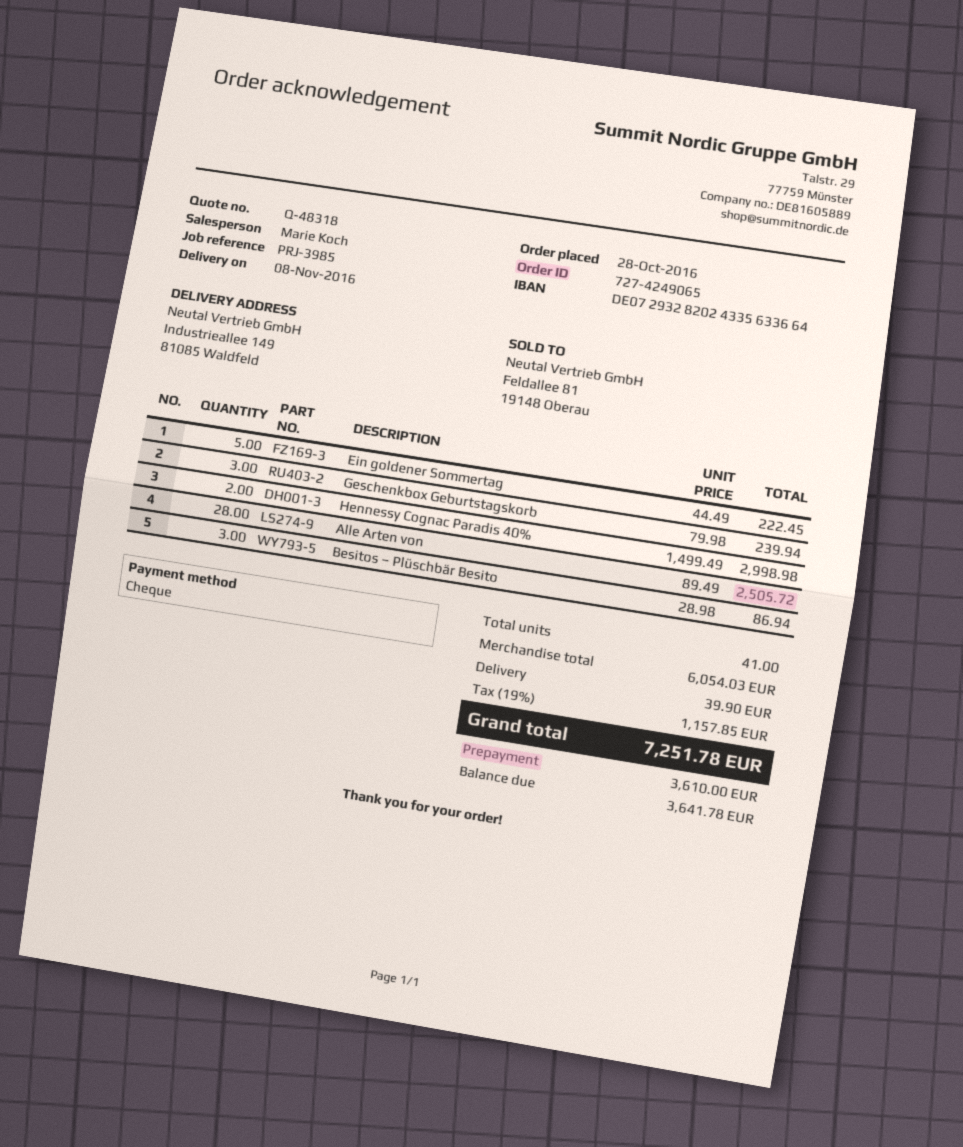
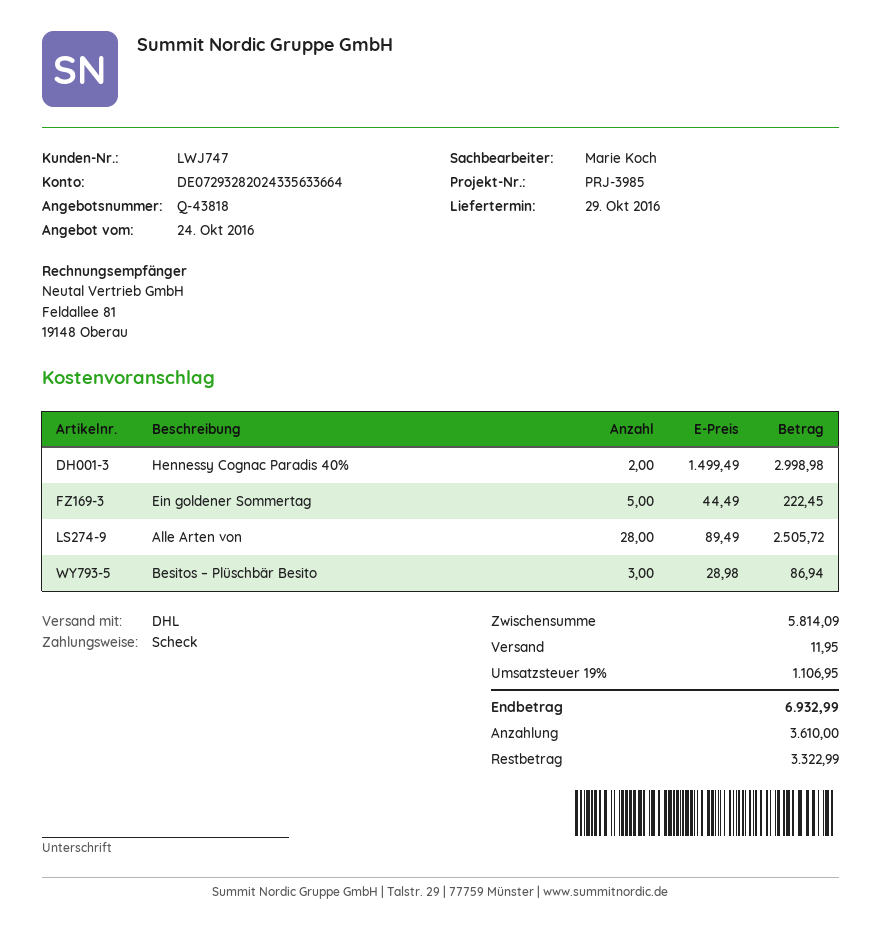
quote number: Q-48318 -> Q-43818
delivery date: 2016-11-08 -> 2016-10-29
Geschenkbox Geburtstagskorb: 3 x 79.98 = 239.94 -> none
subtotal: 6054.03 -> 5814.09
shipping: 39.90 -> 11.95
tax: 19% = 1157.85 -> 19% = 1106.95
total: 7251.78 -> 6932.99
balance: 3641.78 -> 3322.99

